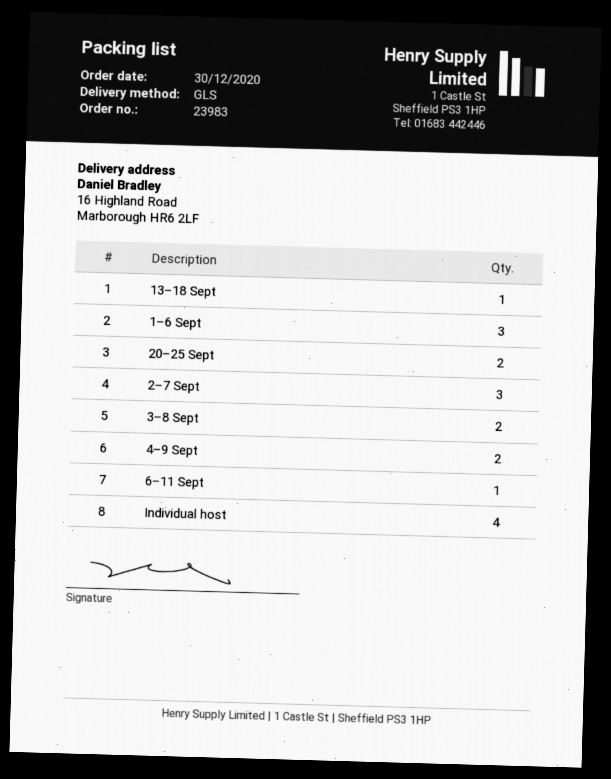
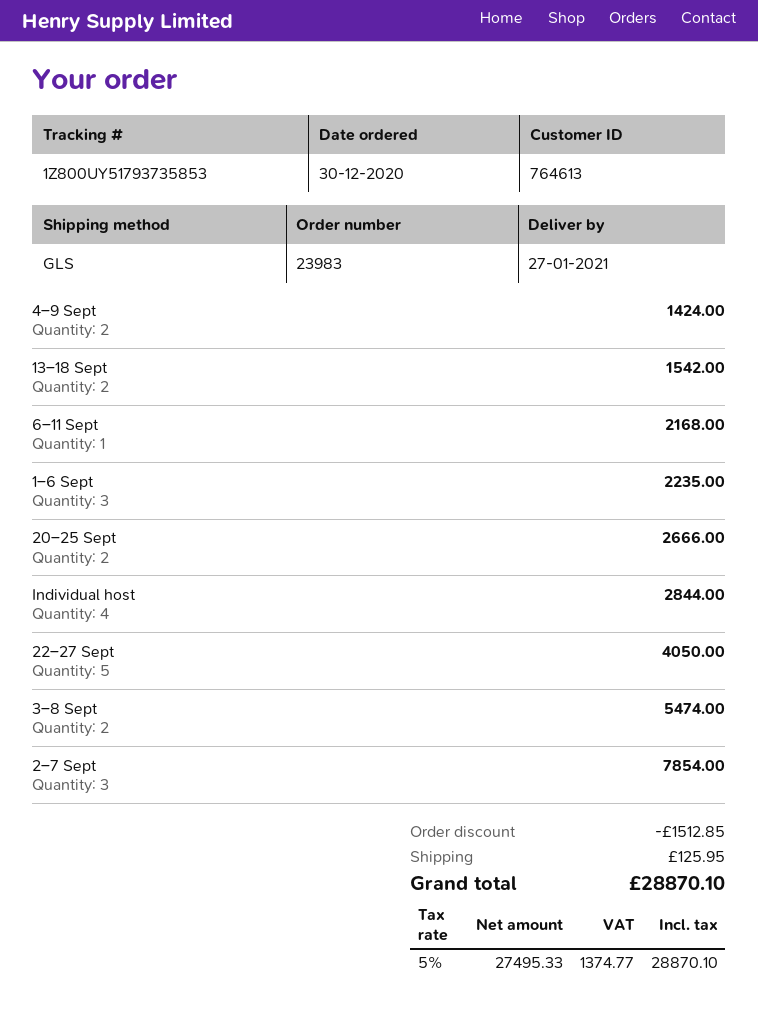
13–18 Sept: 1 -> 2
22–27 Sept: none -> 5

